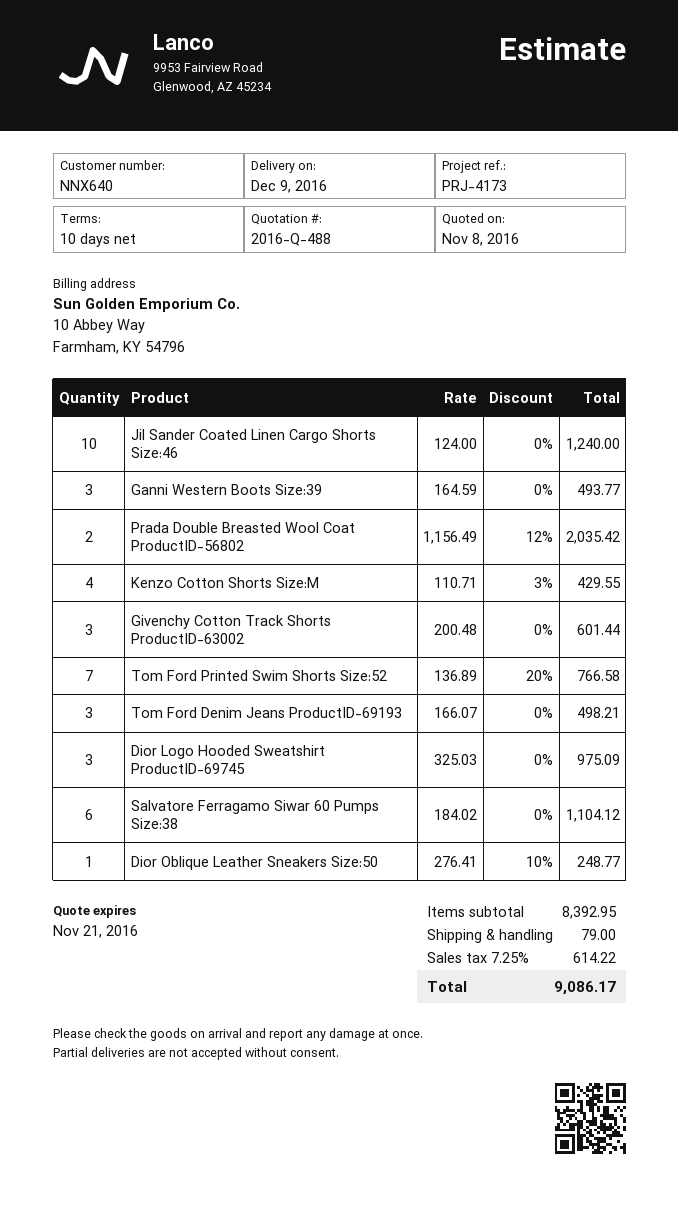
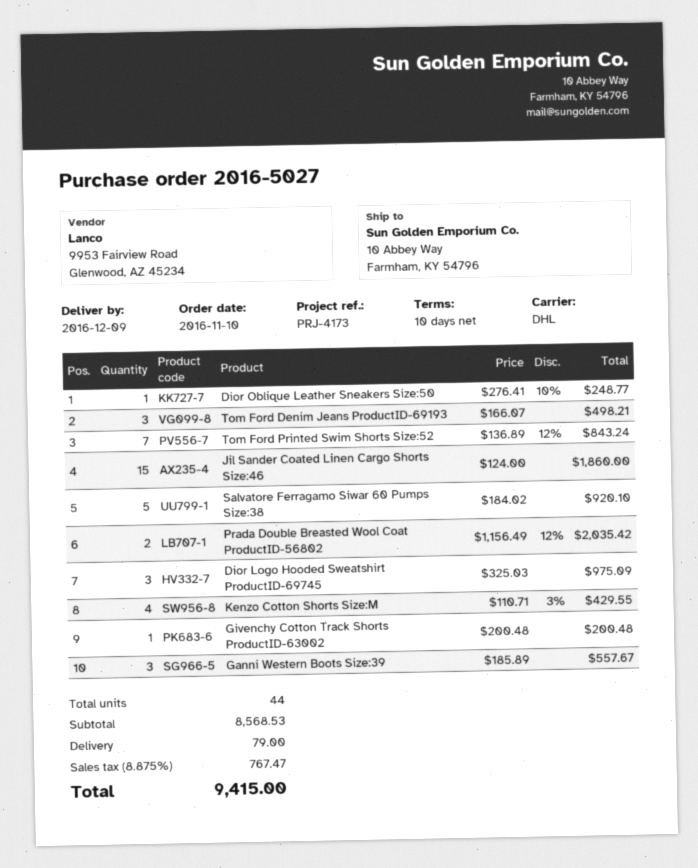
Jil Sander Coated Linen Cargo Shorts Size:46: 10 x 124.00 = 1240.00 -> 15 x 124.00 = 1860.00
Ganni Western Boots Size:39: 3 x 164.59 = 493.77 -> 3 x 185.89 = 557.67
Givenchy Cotton Track Shorts ProductID-63002: 3 x 200.48 = 601.44 -> 1 x 200.48 = 200.48
Tom Ford Printed Swim Shorts Size:52: 7 x 136.89 - 20% = 766.58 -> 7 x 136.89 - 12% = 843.24
Salvatore Ferragamo Siwar 60 Pumps Size:38: 6 x 184.02 = 1104.12 -> 5 x 184.02 = 920.10
subtotal: 8392.95 -> 8568.53
tax: 7.25% = 614.22 -> 8.875% = 767.47
total: 9086.17 -> 9415.00

